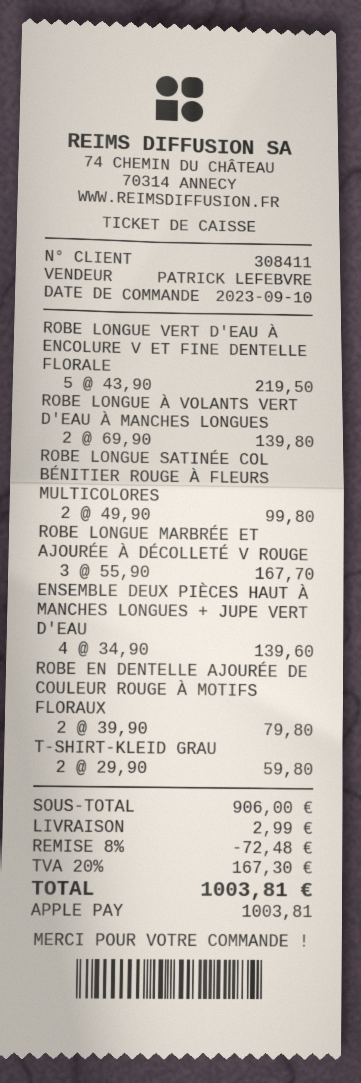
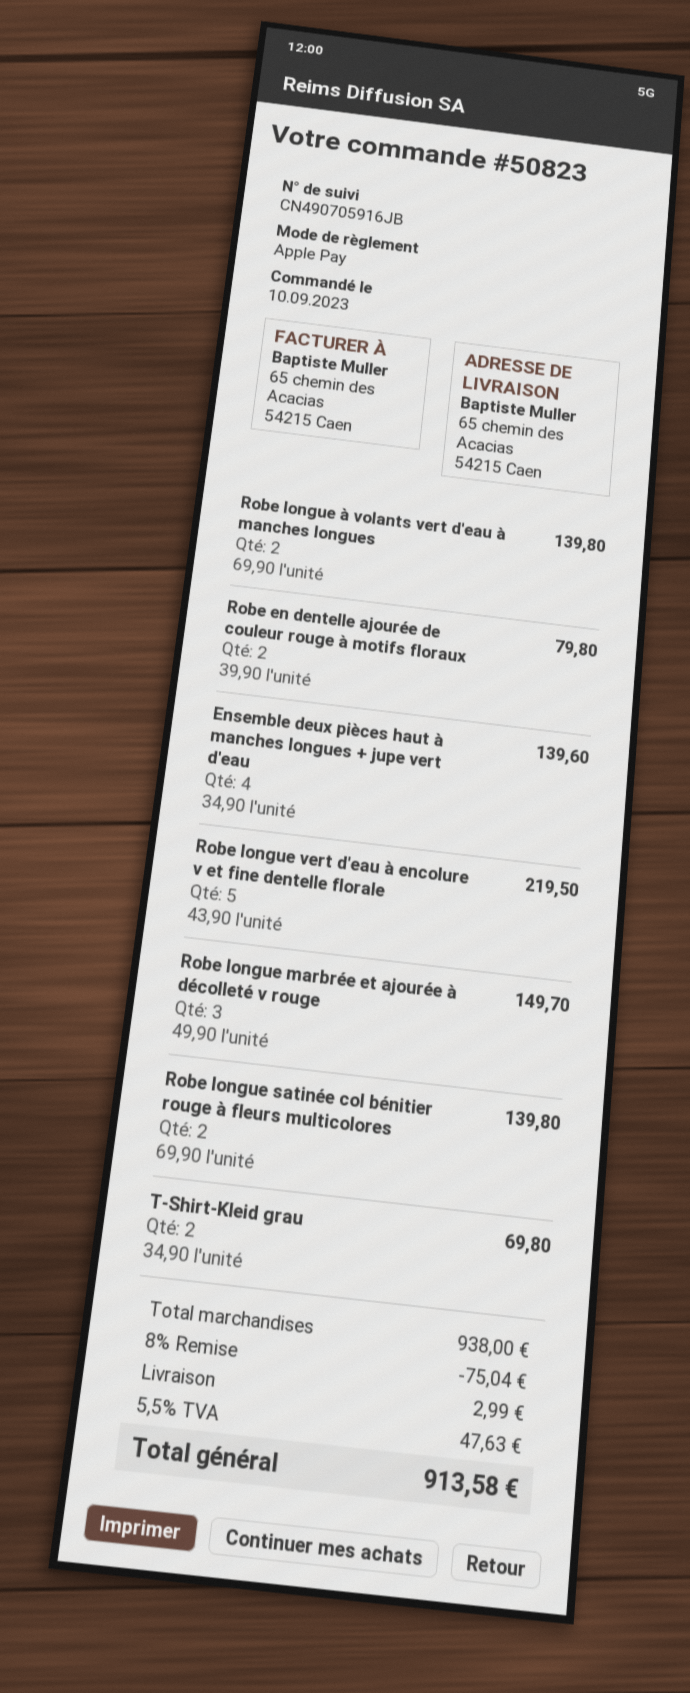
ROBE LONGUE SATINÉE COL BÉNITIER ROUGE À FLEURS MULTICOLORES: 2 x 49.90 = 99.80 -> 2 x 69.90 = 139.80
ROBE LONGUE MARBRÉE ET AJOURÉE À DÉCOLLETÉ V ROUGE: 3 x 55.90 = 167.70 -> 3 x 49.90 = 149.70
T-SHIRT-KLEID GRAU: 2 x 29.90 = 59.80 -> 2 x 34.90 = 69.80
subtotal: 906.00 -> 938.00
discount: 8% = 72.48 -> 8% = 75.04
tax: 20% = 167.30 -> 5.5% = 47.63
total: 1003.81 -> 913.58

